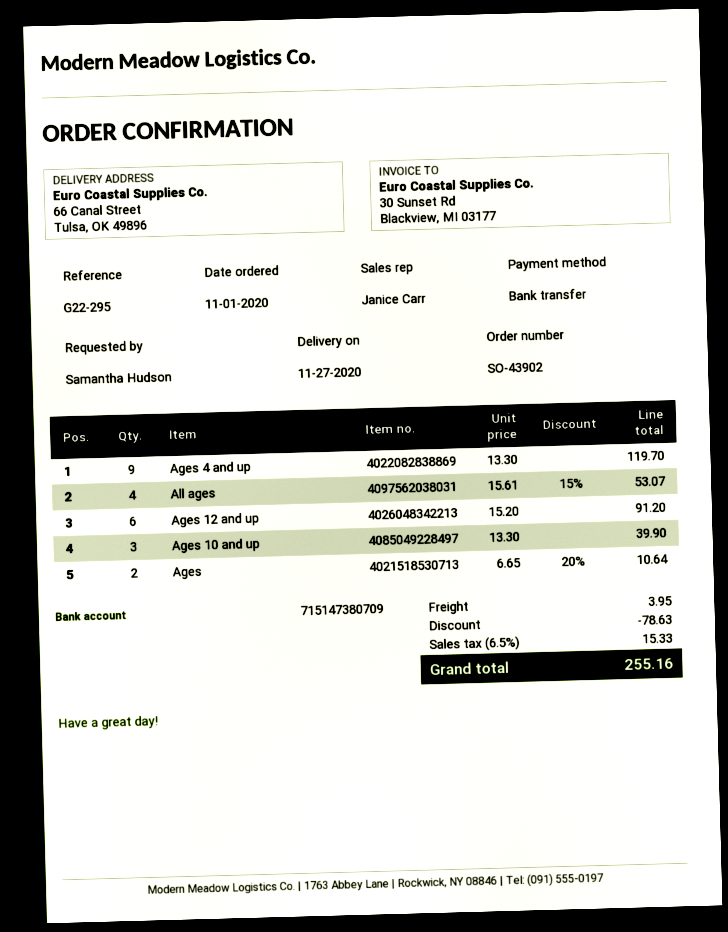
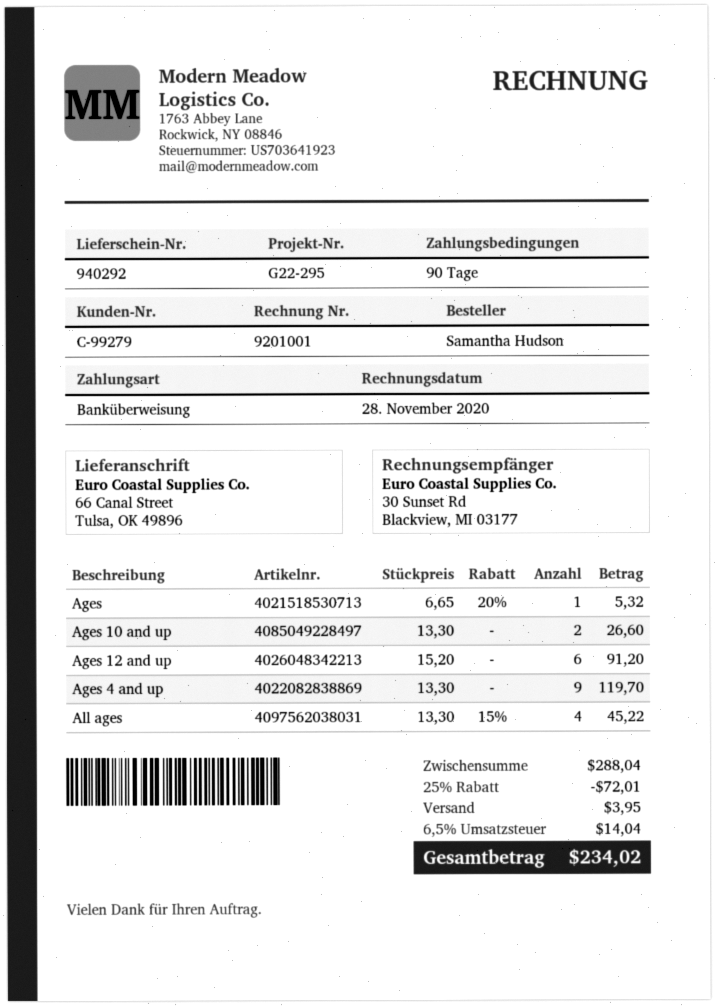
All ages: 4 x 15.61 - 15% = 53.07 -> 4 x 13.30 - 15% = 45.22
Ages 10 and up: 3 x 13.30 = 39.90 -> 2 x 13.30 = 26.60
Ages: 2 x 6.65 - 20% = 10.64 -> 1 x 6.65 - 20% = 5.32
discount: 78.63 -> 72.01
tax: 6.5% = 15.33 -> 6.5% = 14.04
total: 255.16 -> 234.02

